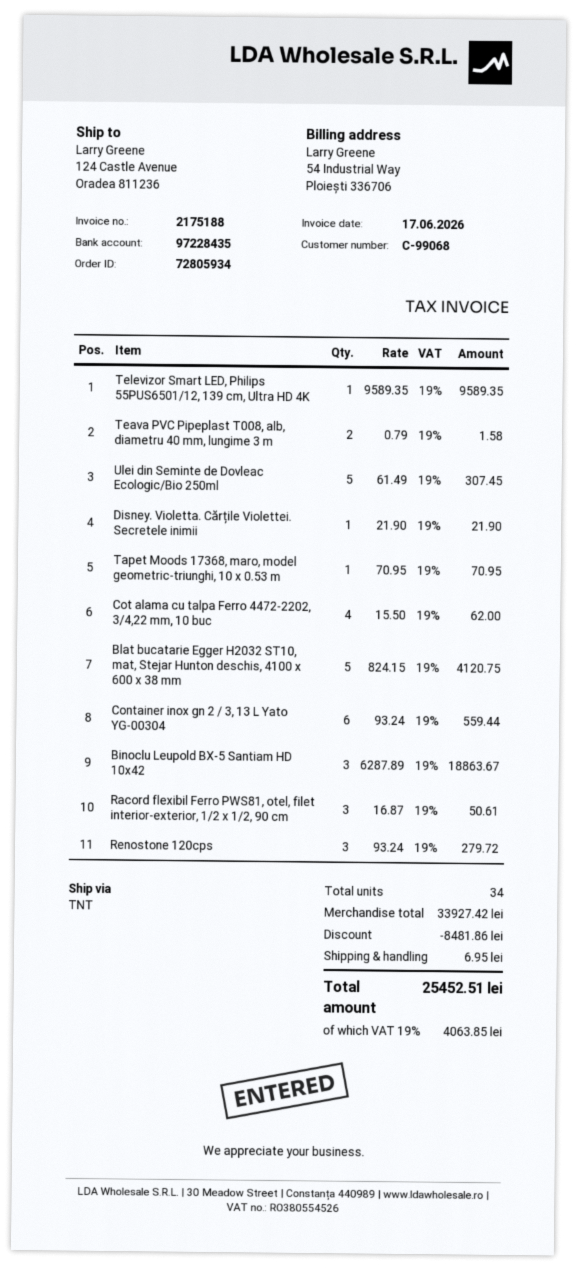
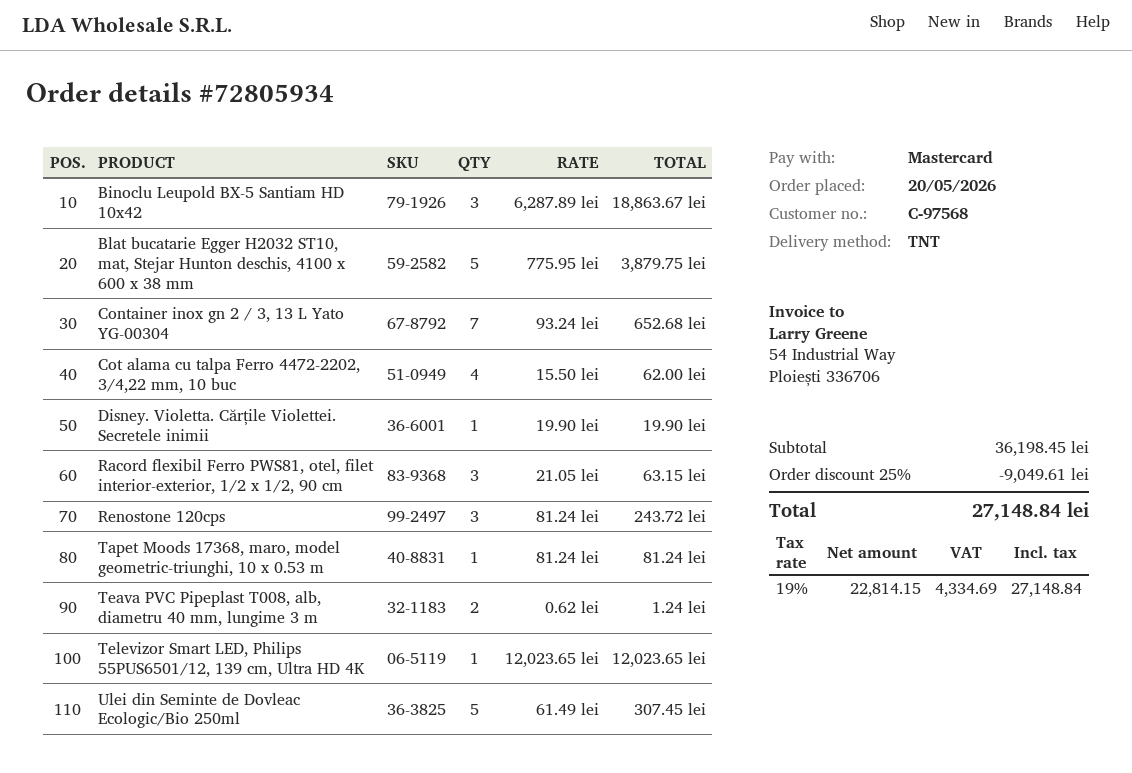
customer number: C-99068 -> C-97568
Televizor Smart LED, Philips 55PUS6501/12, 139 cm, Ultra HD 4K: 1 x 9589.35 = 9589.35 -> 1 x 12023.65 = 12023.65
Teava PVC Pipeplast T008, alb, diametru 40 mm, lungime 3 m: 2 x 0.79 = 1.58 -> 2 x 0.62 = 1.24
Disney. Violetta. Cărțile Violettei. Secretele inimii: 1 x 21.90 = 21.90 -> 1 x 19.90 = 19.90
Tapet Moods 17368, maro, model geometric-triunghi, 10 x 0.53 m: 1 x 70.95 = 70.95 -> 1 x 81.24 = 81.24
Blat bucatarie Egger H2032 ST10, mat, Stejar Hunton deschis, 4100 x 600 x 38 mm: 5 x 824.15 = 4120.75 -> 5 x 775.95 = 3879.75
Container inox gn 2 / 3, 13 L Yato YG-00304: 6 x 93.24 = 559.44 -> 7 x 93.24 = 652.68
Racord flexibil Ferro PWS81, otel, filet interior-exterior, 1/2 x 1/2, 90 cm: 3 x 16.87 = 50.61 -> 3 x 21.05 = 63.15
Renostone 120cps: 3 x 93.24 = 279.72 -> 3 x 81.24 = 243.72
subtotal: 33927.42 -> 36198.45
discount: 8481.86 -> 9049.61
shipping: 6.95 -> none
tax: 19% = 4063.85 -> 19% = 4334.69
total: 25452.51 -> 27148.84

